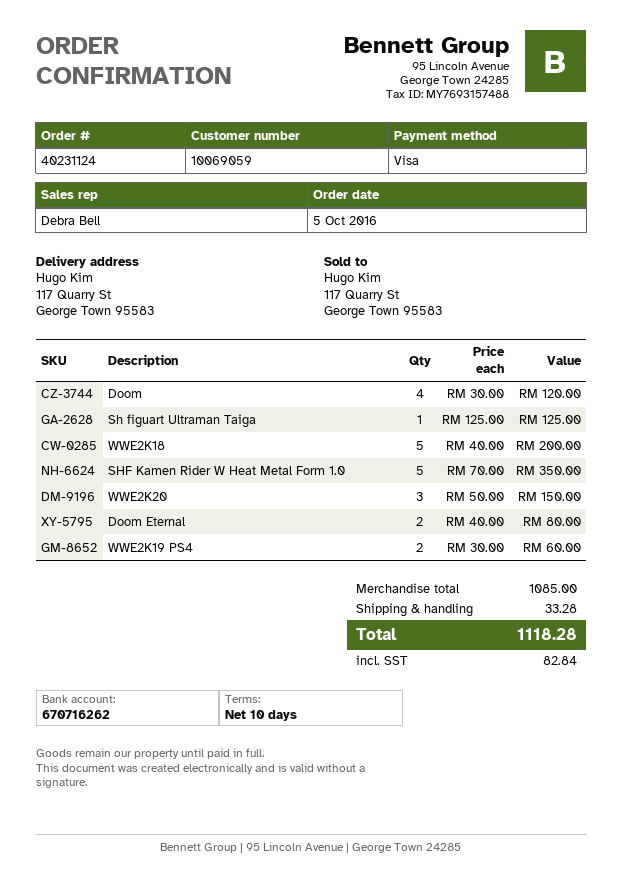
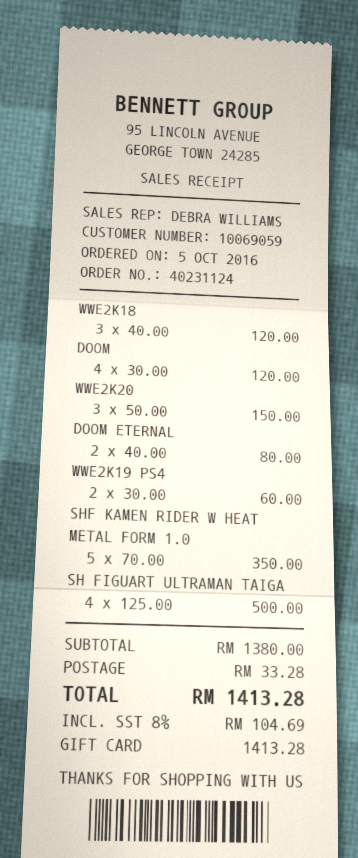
sales rep: Debra Bell -> DEBRA WILLIAMS
payment method: Visa -> gift card
Sh figuart Ultraman Taiga: 1 x 125.00 = 125.00 -> 4 x 125.00 = 500.00
WWE2K18: 5 x 40.00 = 200.00 -> 3 x 40.00 = 120.00
subtotal: 1085.00 -> 1380.00
tax: 82.84 -> 104.69
total: 1118.28 -> 1413.28

